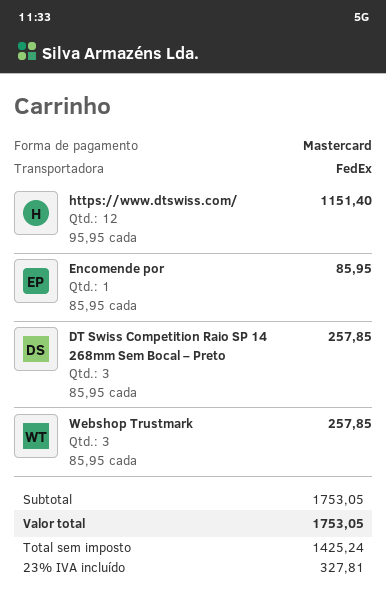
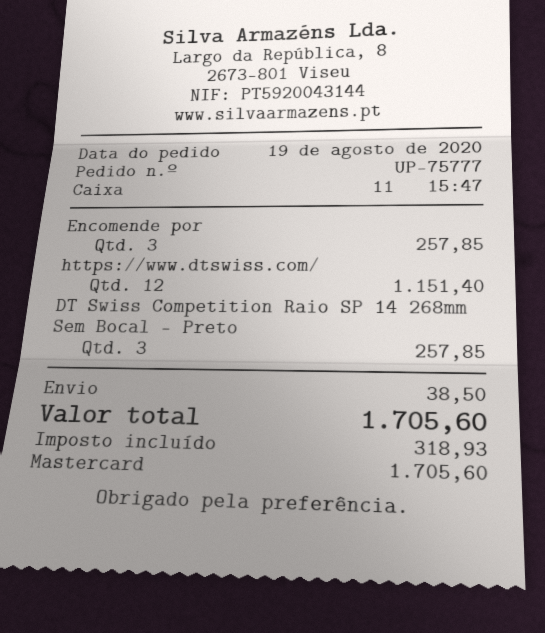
Encomende por: 1 for 85.95 -> 3 for 257.85
Webshop Trustmark: 3 for 257.85 -> none
shipping: none -> 38.50
tax: 327.81 -> 318.93
total: 1753.05 -> 1705.60

